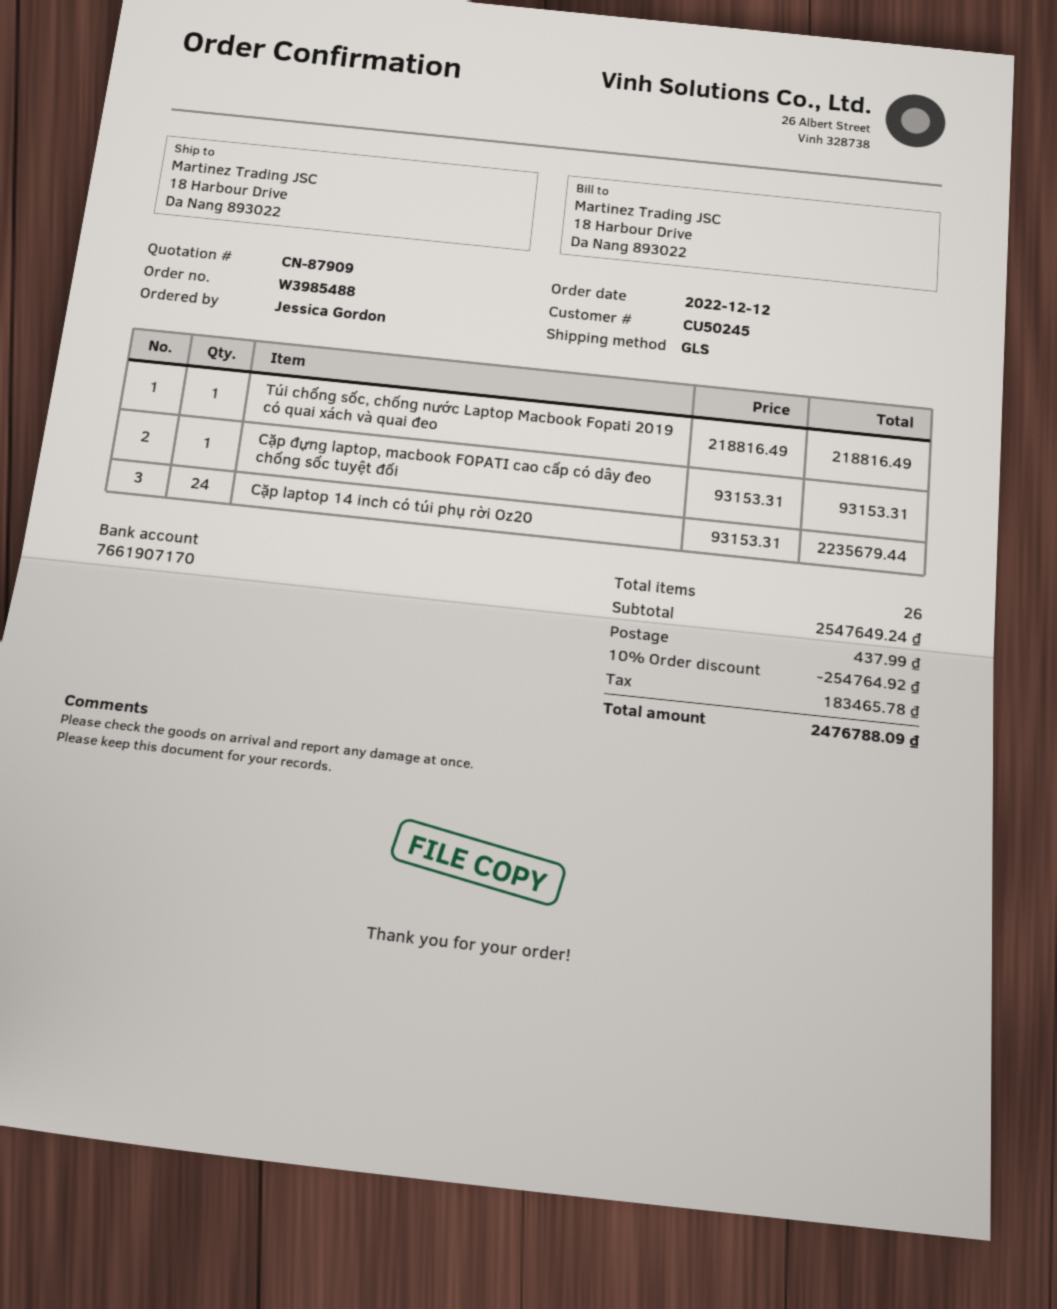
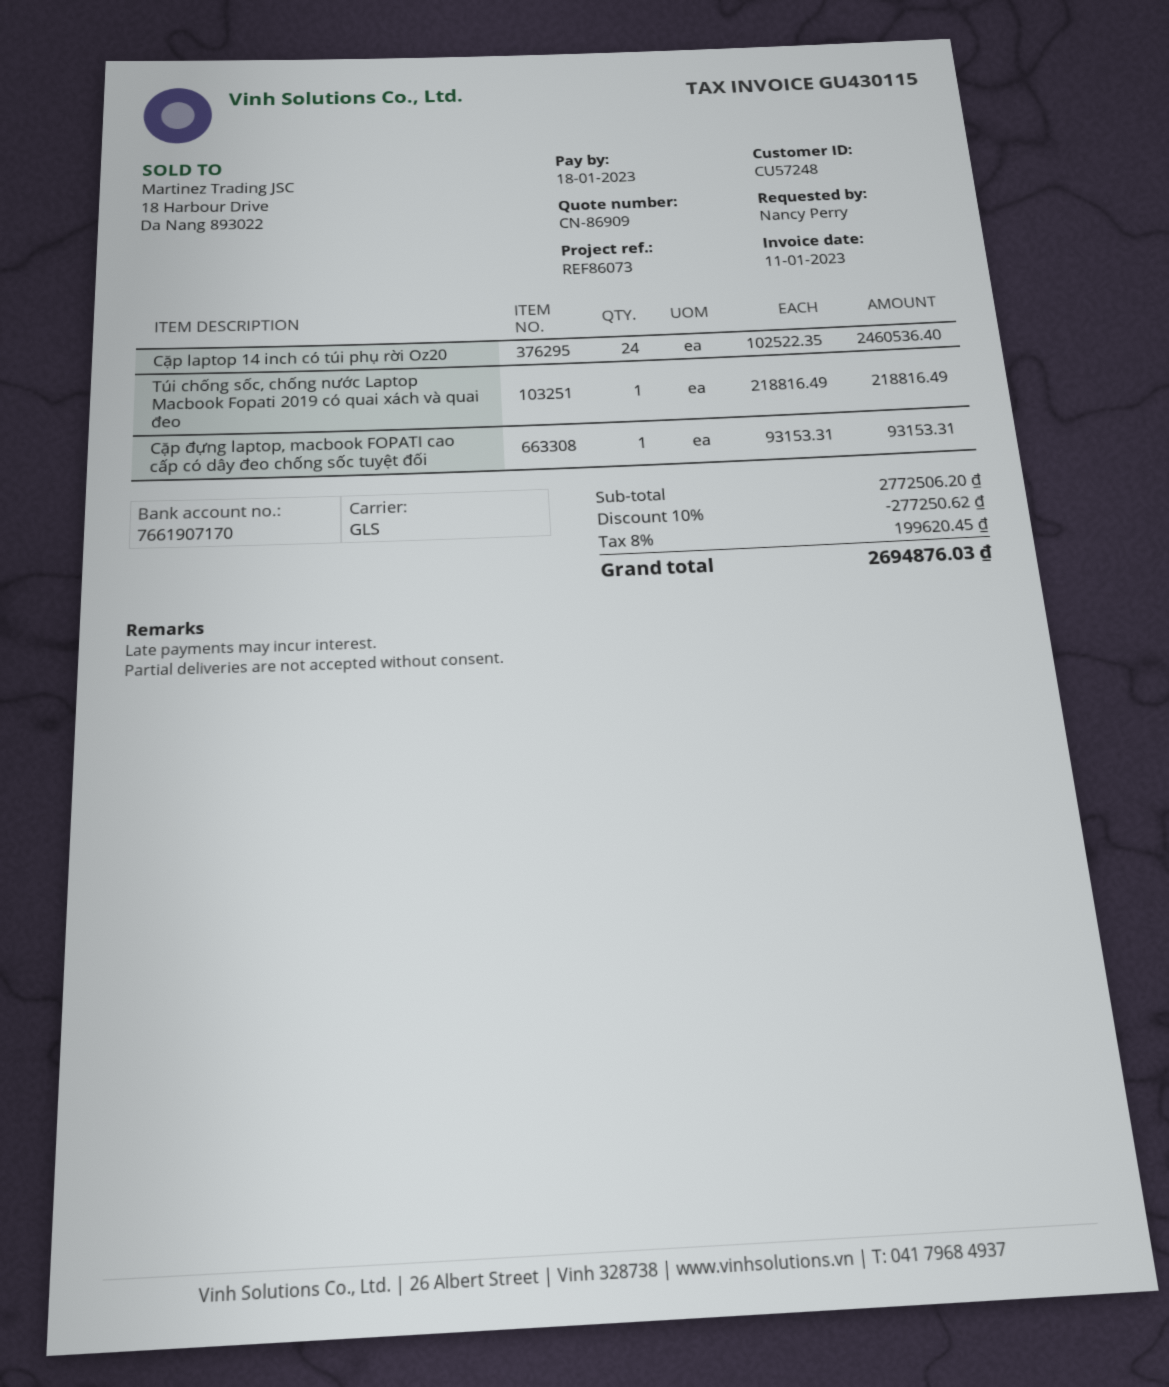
quote number: CN-87909 -> CN-86909
customer number: CU50245 -> CU57248
ordered by: Jessica Gordon -> Nancy Perry
Cặp laptop 14 inch có túi phụ rời Oz20: 24 x 93153.31 = 2235679.44 -> 24 x 102522.35 = 2460536.40
subtotal: 2547649.24 -> 2772506.20
discount: 10% = 254764.92 -> 10% = 277250.62
shipping: 437.99 -> none
tax: 183465.78 -> 199620.45
total: 2476788.09 -> 2694876.03

